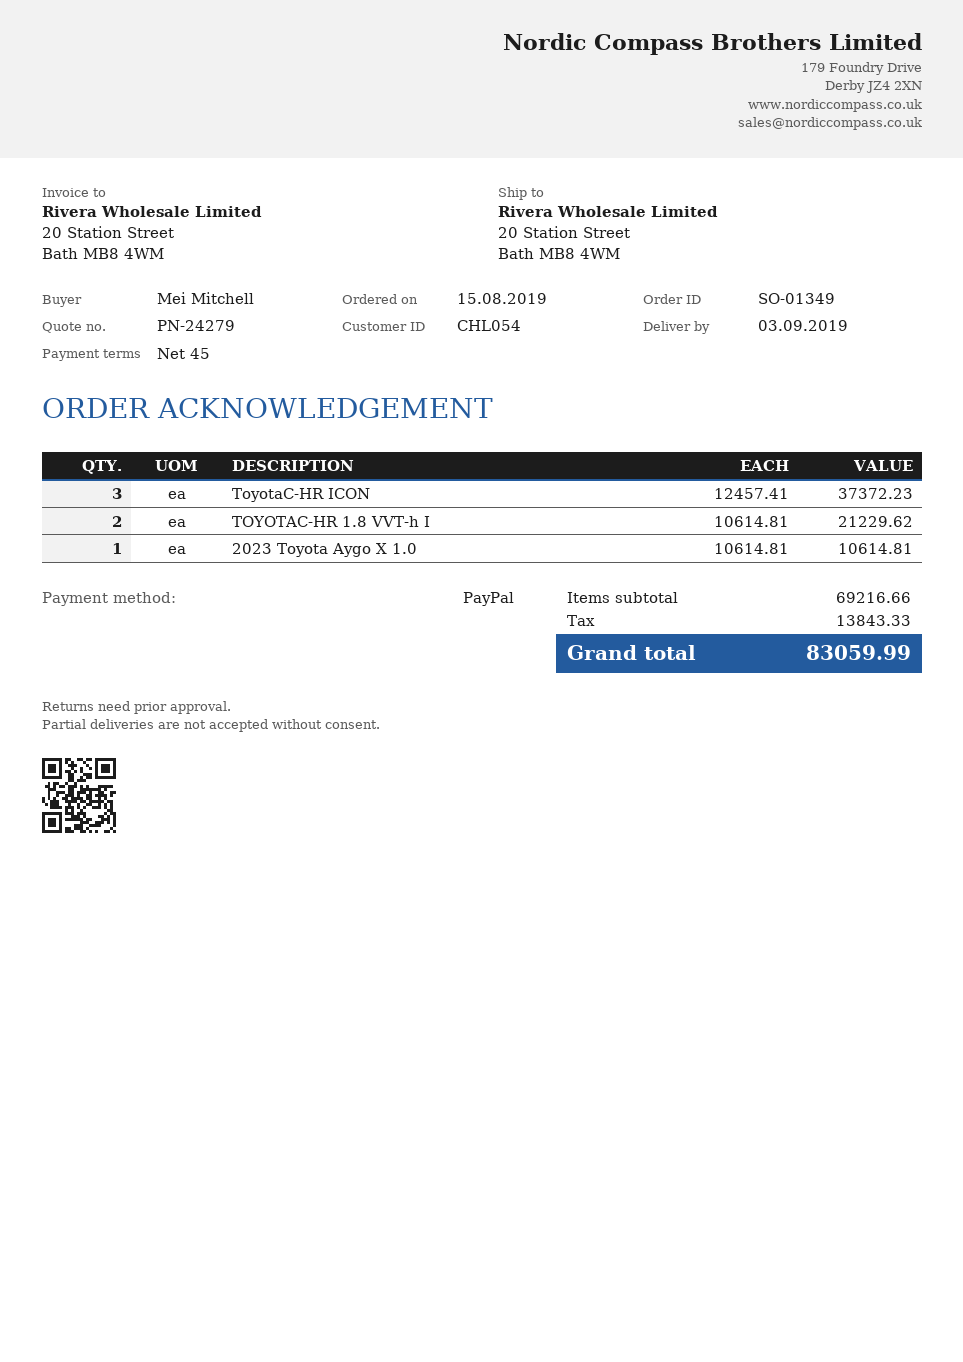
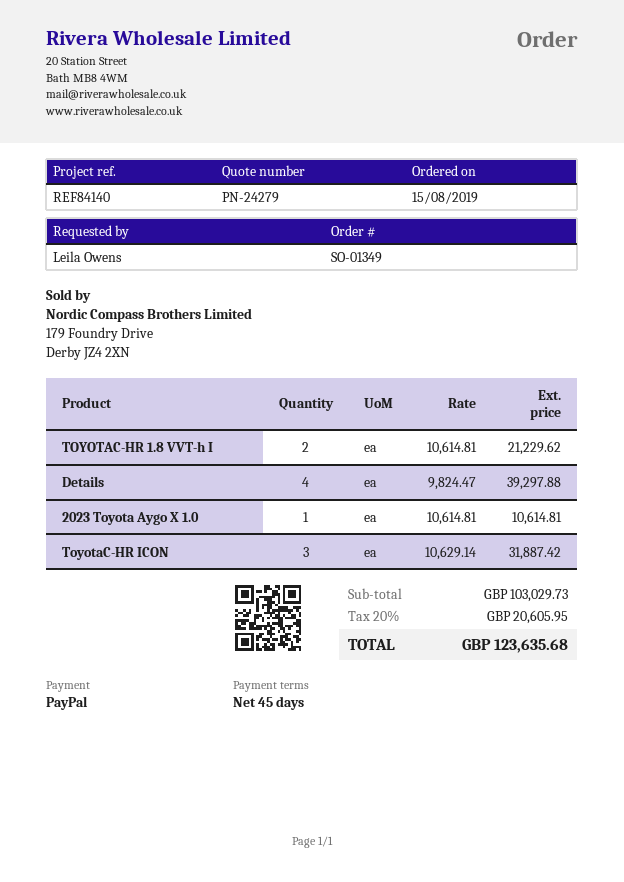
ordered by: Mei Mitchell -> Leila Owens
ToyotaC-HR ICON: 3 x 12457.41 = 37372.23 -> 3 x 10629.14 = 31887.42
Details: none -> 4 x 9824.47 = 39297.88
subtotal: 69216.66 -> 103029.73
tax: 13843.33 -> 20605.95
total: 83059.99 -> 123635.68

